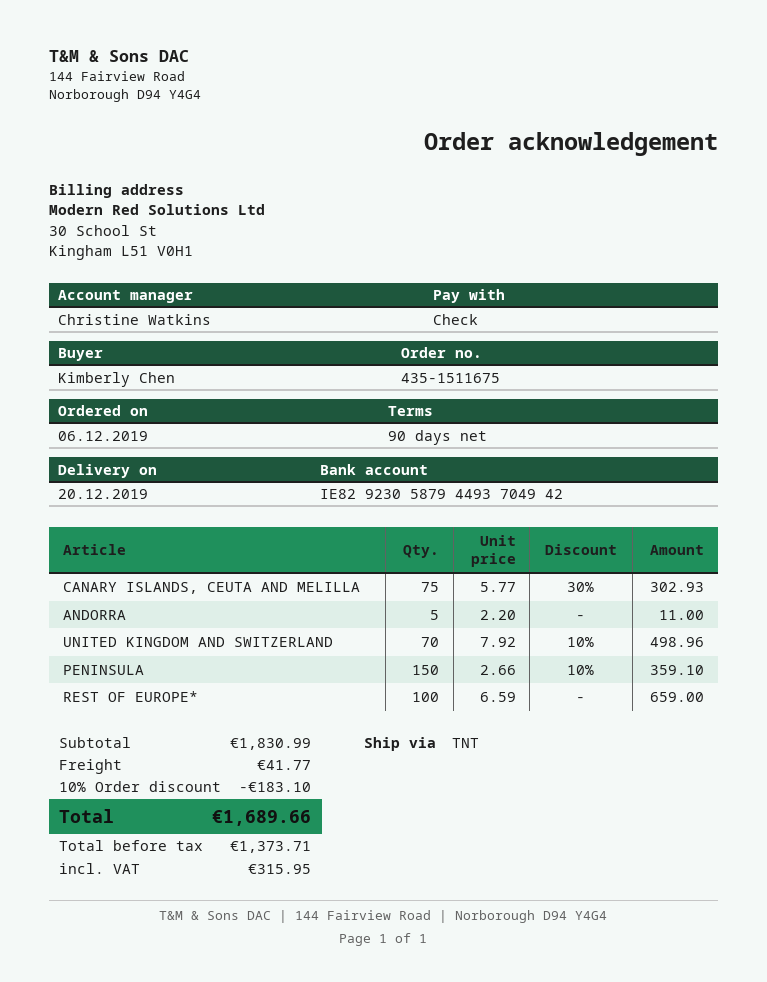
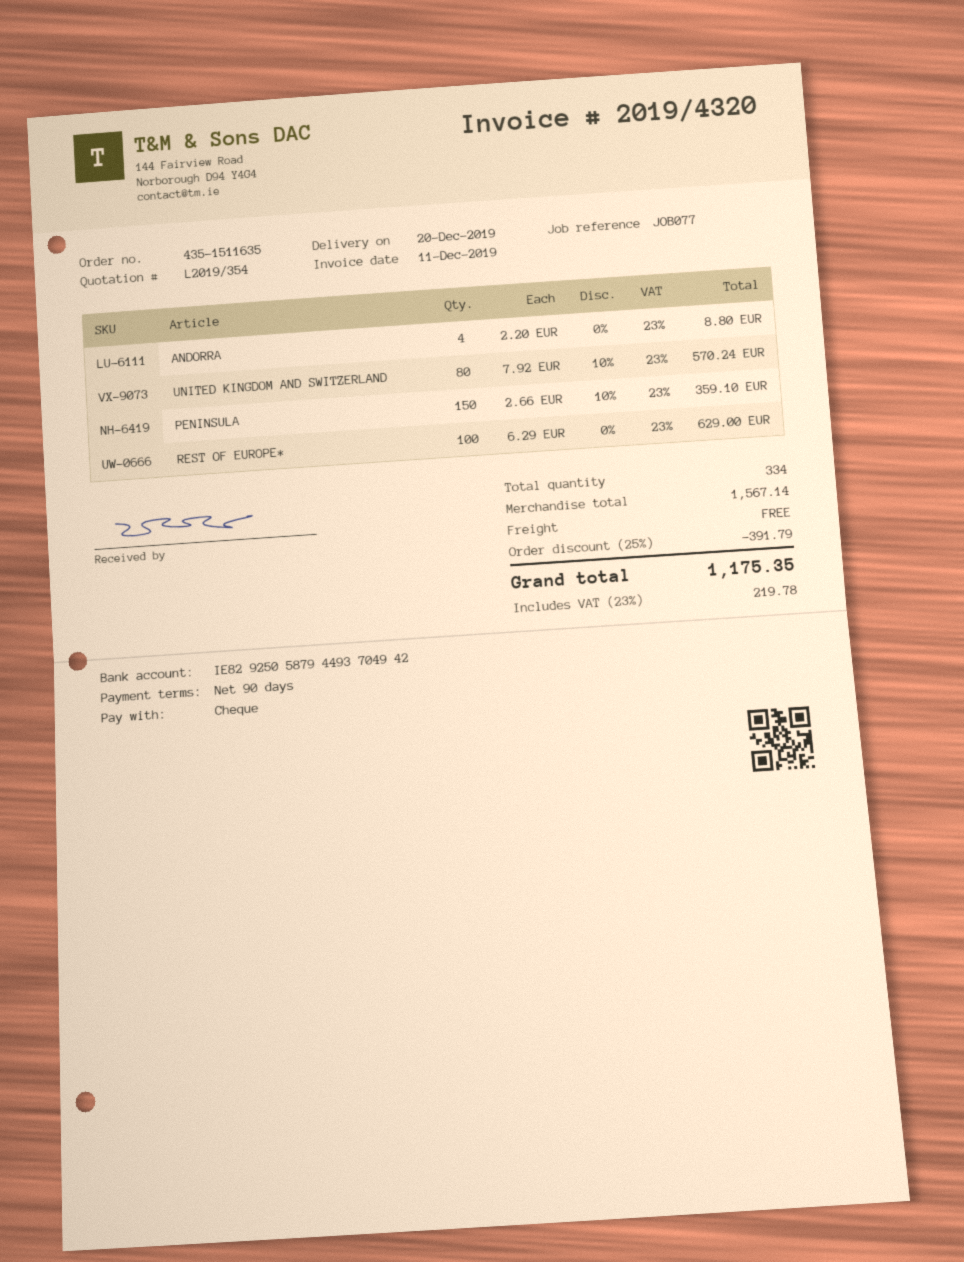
order number: 435-1511675 -> 435-1511635
bank account: IE82923058794493704942 -> IE82925058794493704942
CANARY ISLANDS, CEUTA AND MELILLA: 75 x 5.77 - 30% = 302.93 -> none
ANDORRA: 5 x 2.20 = 11.00 -> 4 x 2.20 = 8.80
UNITED KINGDOM AND SWITZERLAND: 70 x 7.92 - 10% = 498.96 -> 80 x 7.92 - 10% = 570.24
REST OF EUROPE*: 100 x 6.59 = 659.00 -> 100 x 6.29 = 629.00
subtotal: 1830.99 -> 1567.14
discount: 10% = 183.10 -> 25% = 391.79
shipping: 41.77 -> 0.00
tax: 315.95 -> 219.78
total: 1689.66 -> 1175.35

